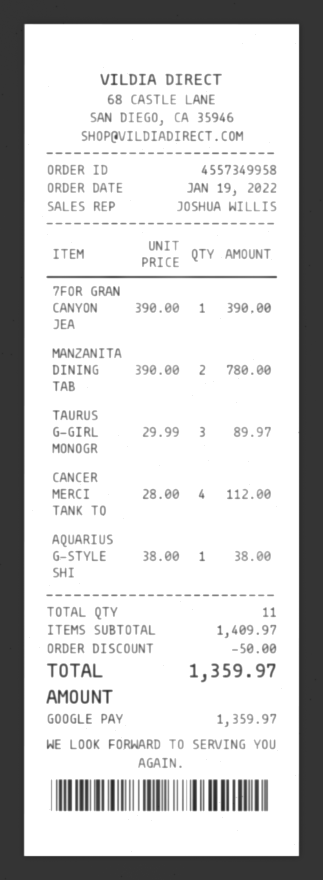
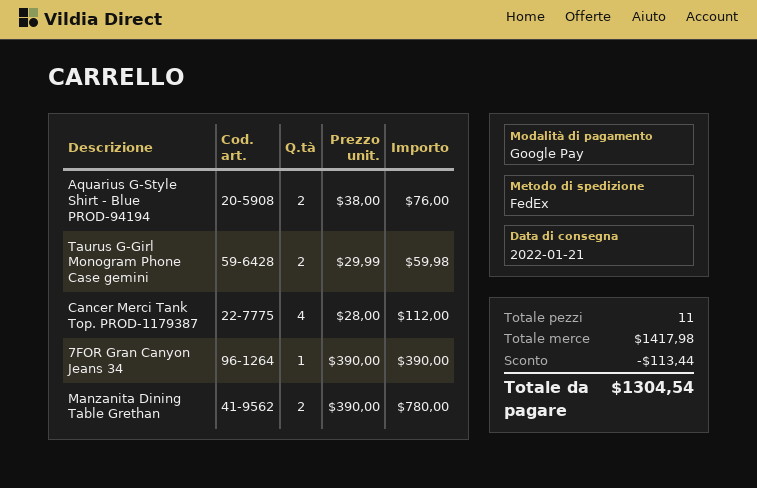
TAURUS G-GIRL MONOGR: 3 x 29.99 = 89.97 -> 2 x 29.99 = 59.98
AQUARIUS G-STYLE SHI: 1 x 38.00 = 38.00 -> 2 x 38.00 = 76.00
subtotal: 1409.97 -> 1417.98
discount: 50.00 -> 113.44
total: 1359.97 -> 1304.54

